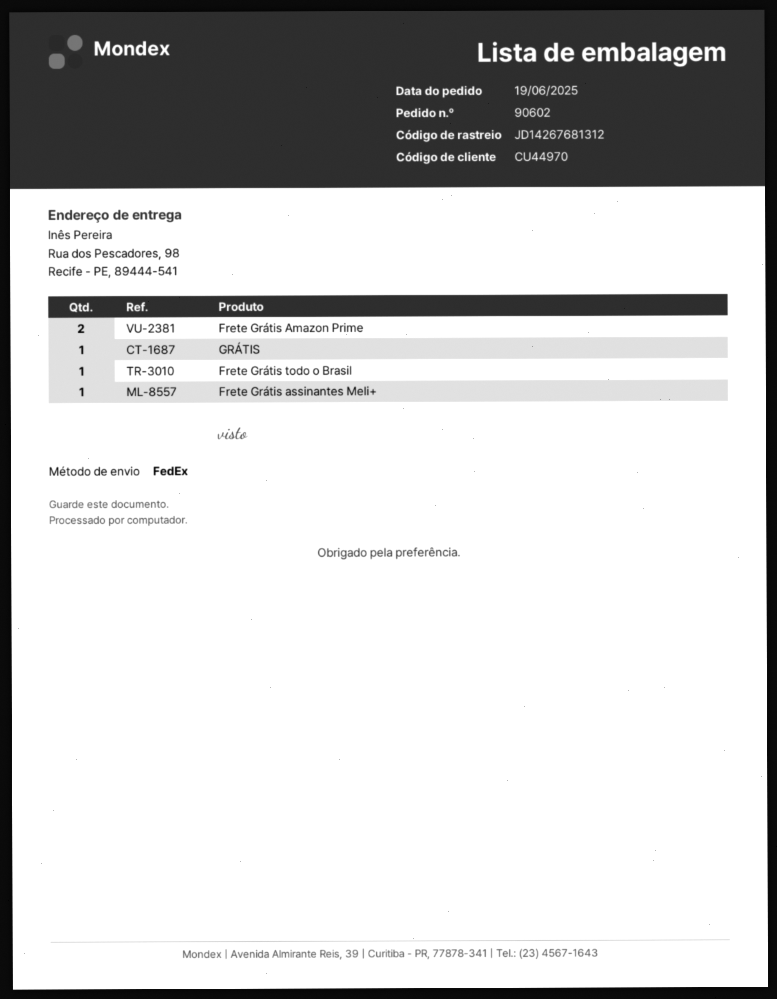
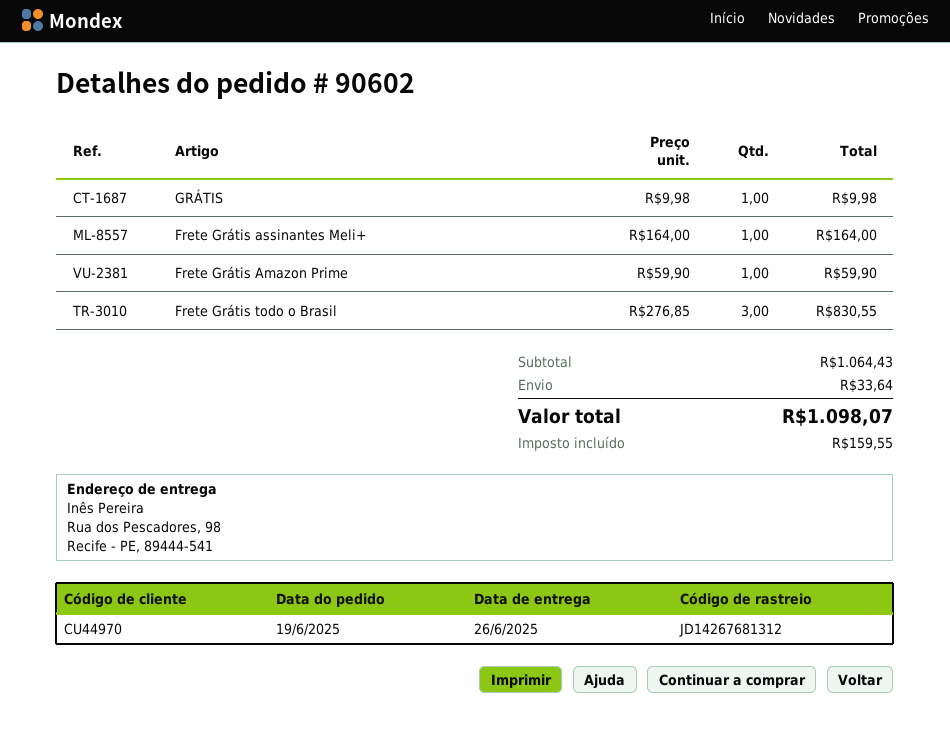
Frete Grátis Amazon Prime: 2 -> 1
Frete Grátis todo o Brasil: 1 -> 3

